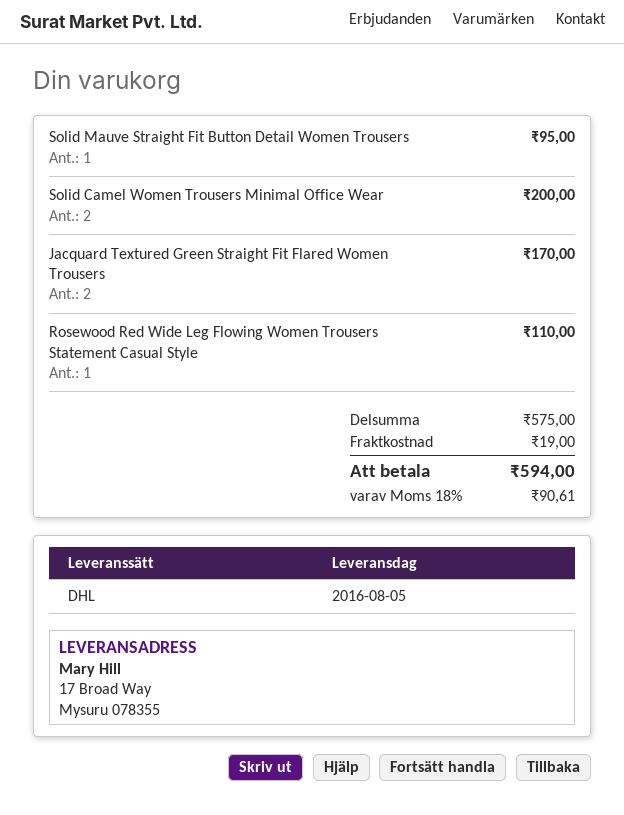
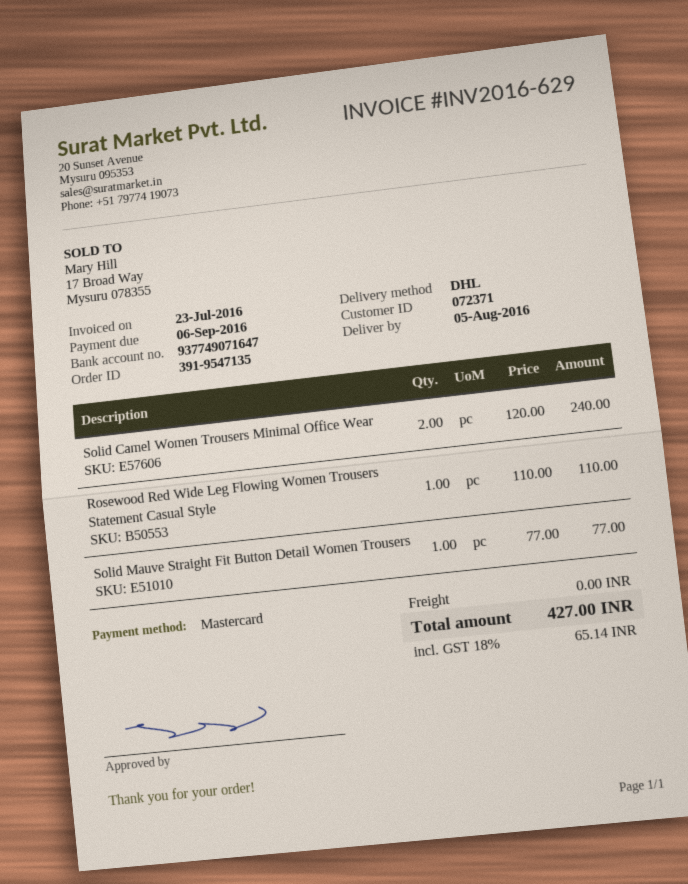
Solid Mauve Straight Fit Button Detail Women Trousers: 1 for 95.00 -> 1 for 77.00
Solid Camel Women Trousers Minimal Office Wear: 2 for 200.00 -> 2 for 240.00
Jacquard Textured Green Straight Fit Flared Women Trousers: 2 for 170.00 -> none
shipping: 19.00 -> 0.00
tax: 18% = 90.61 -> 18% = 65.14
total: 594.00 -> 427.00

